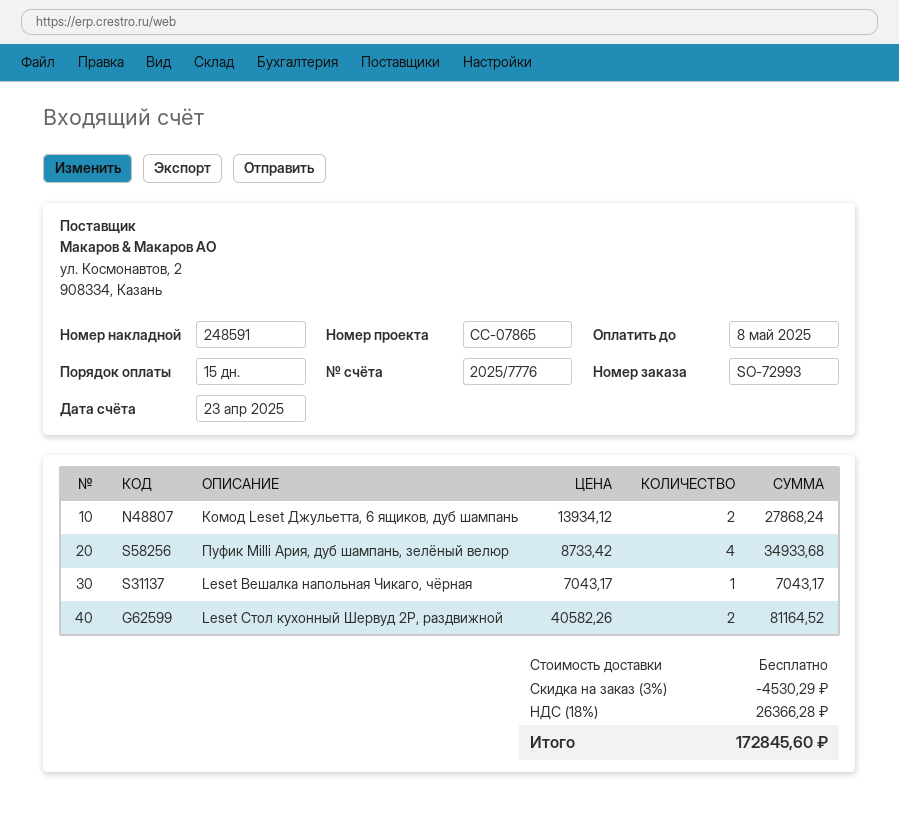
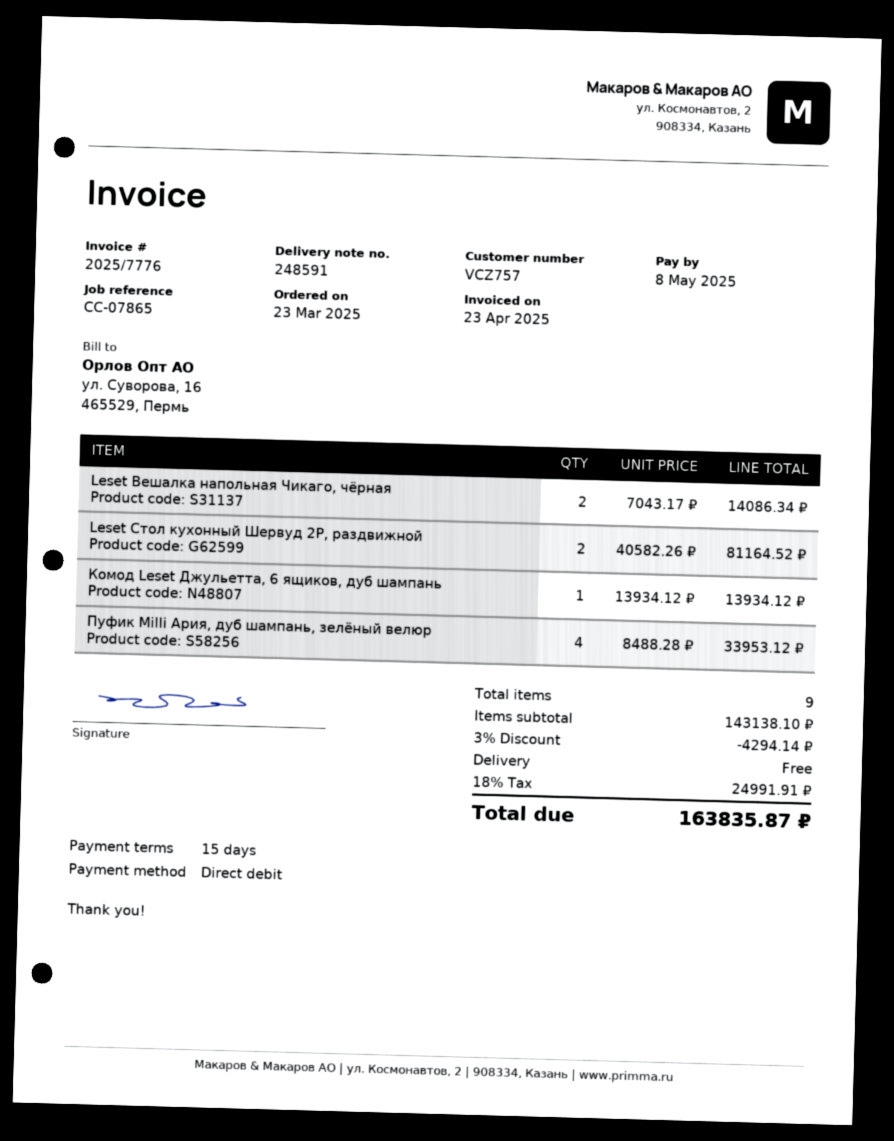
Комод Leset Джульетта, 6 ящиков, дуб шампань: 2 x 13934.12 = 27868.24 -> 1 x 13934.12 = 13934.12
Пуфик Milli Ария, дуб шампань, зелёный велюр: 4 x 8733.42 = 34933.68 -> 4 x 8488.28 = 33953.12
Leset Вешалка напольная Чикаго, чёрная: 1 x 7043.17 = 7043.17 -> 2 x 7043.17 = 14086.34
discount: 3% = 4530.29 -> 3% = 4294.14
tax: 18% = 26366.28 -> 18% = 24991.91
total: 172845.60 -> 163835.87

